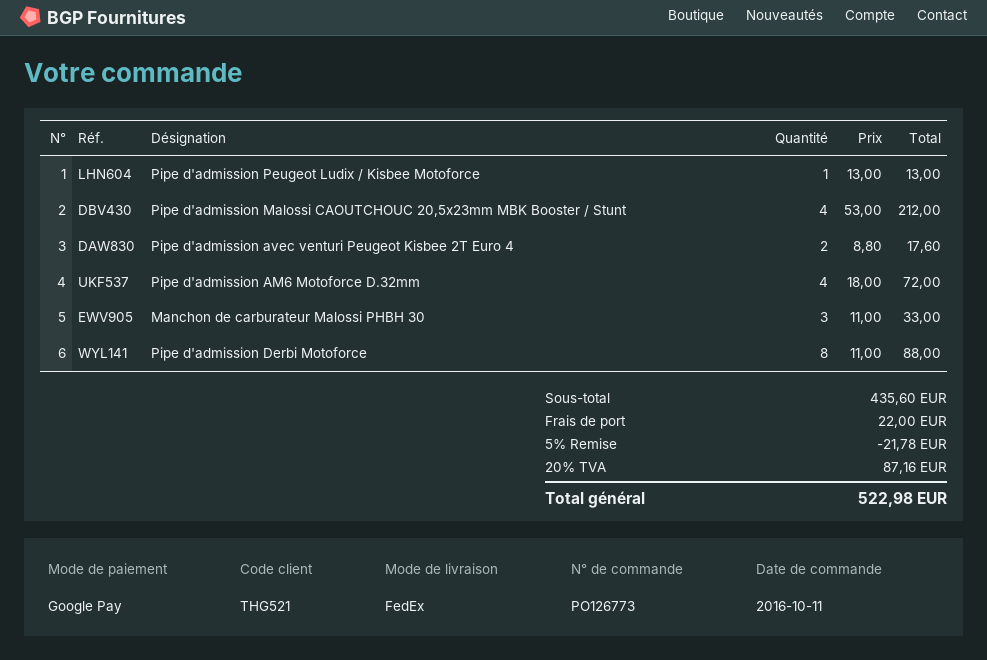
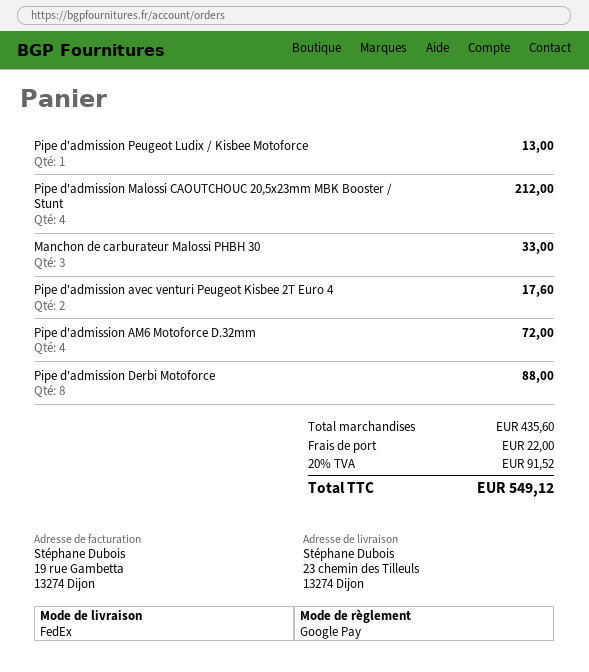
discount: 5% = 21.78 -> none
tax: 20% = 87.16 -> 20% = 91.52
total: 522.98 -> 549.12

